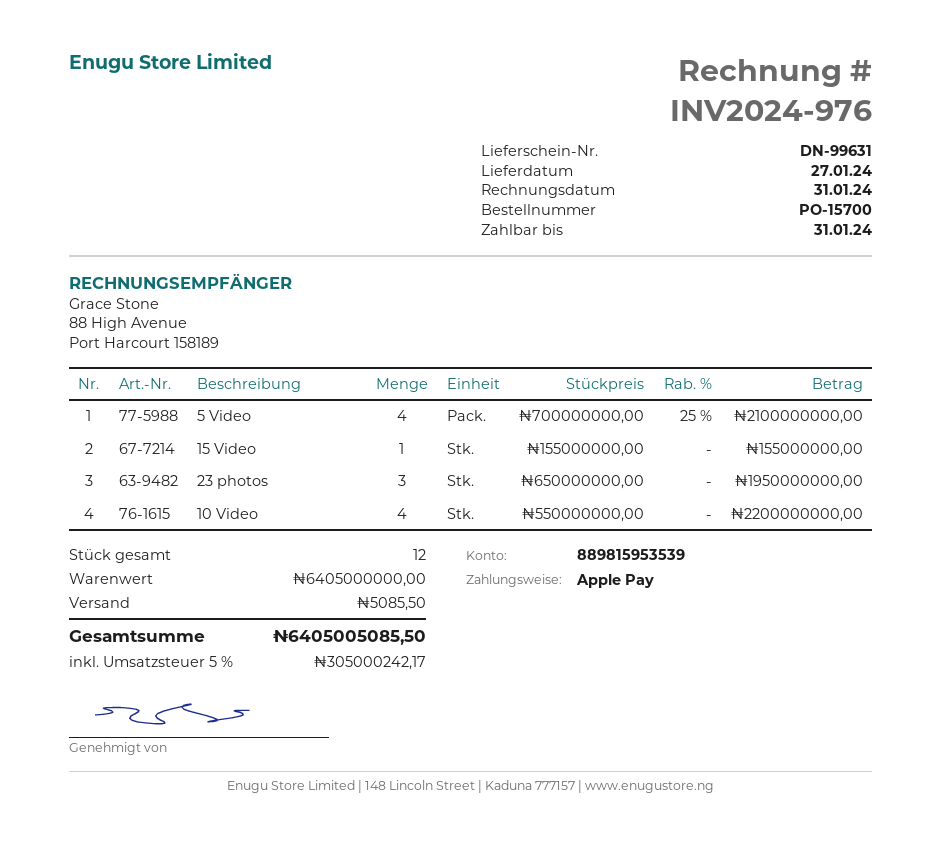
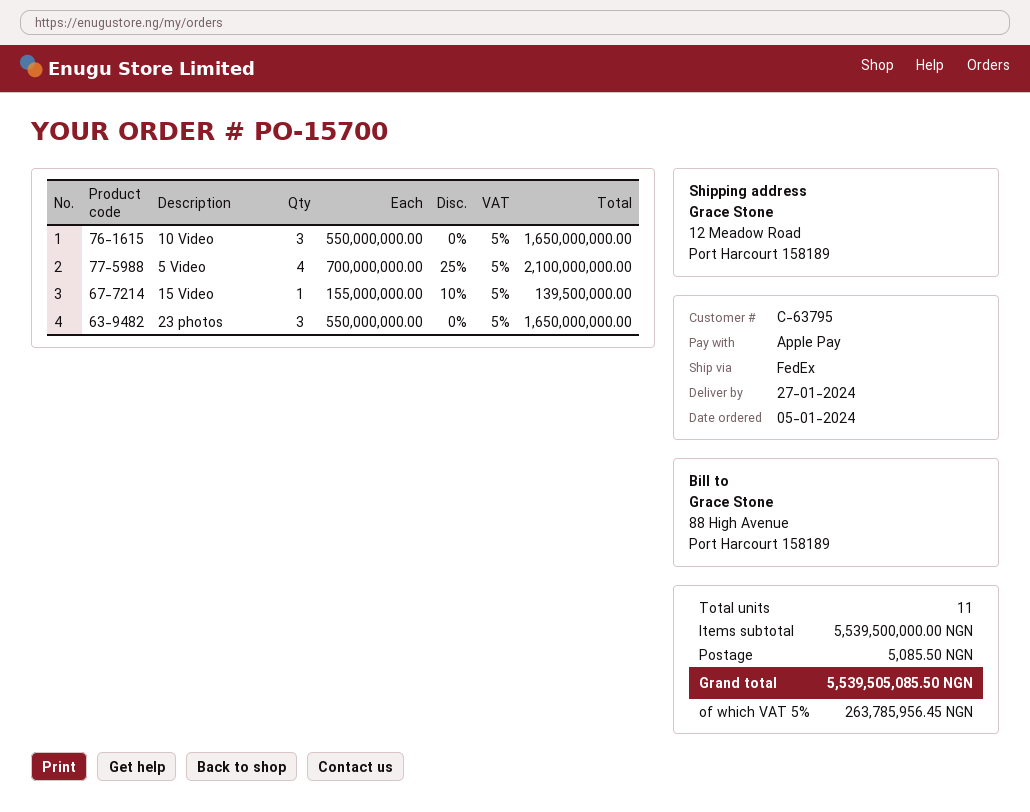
15 Video: 1 x 155000000.00 = 155000000.00 -> 1 x 155000000.00 - 10% = 139500000.00
23 photos: 3 x 650000000.00 = 1950000000.00 -> 3 x 550000000.00 = 1650000000.00
10 Video: 4 x 550000000.00 = 2200000000.00 -> 3 x 550000000.00 = 1650000000.00
total quantity: 12 -> 11
subtotal: 6405000000.00 -> 5539500000.00
tax: 5% = 305000242.17 -> 5% = 263785956.45
total: 6405005085.50 -> 5539505085.50

